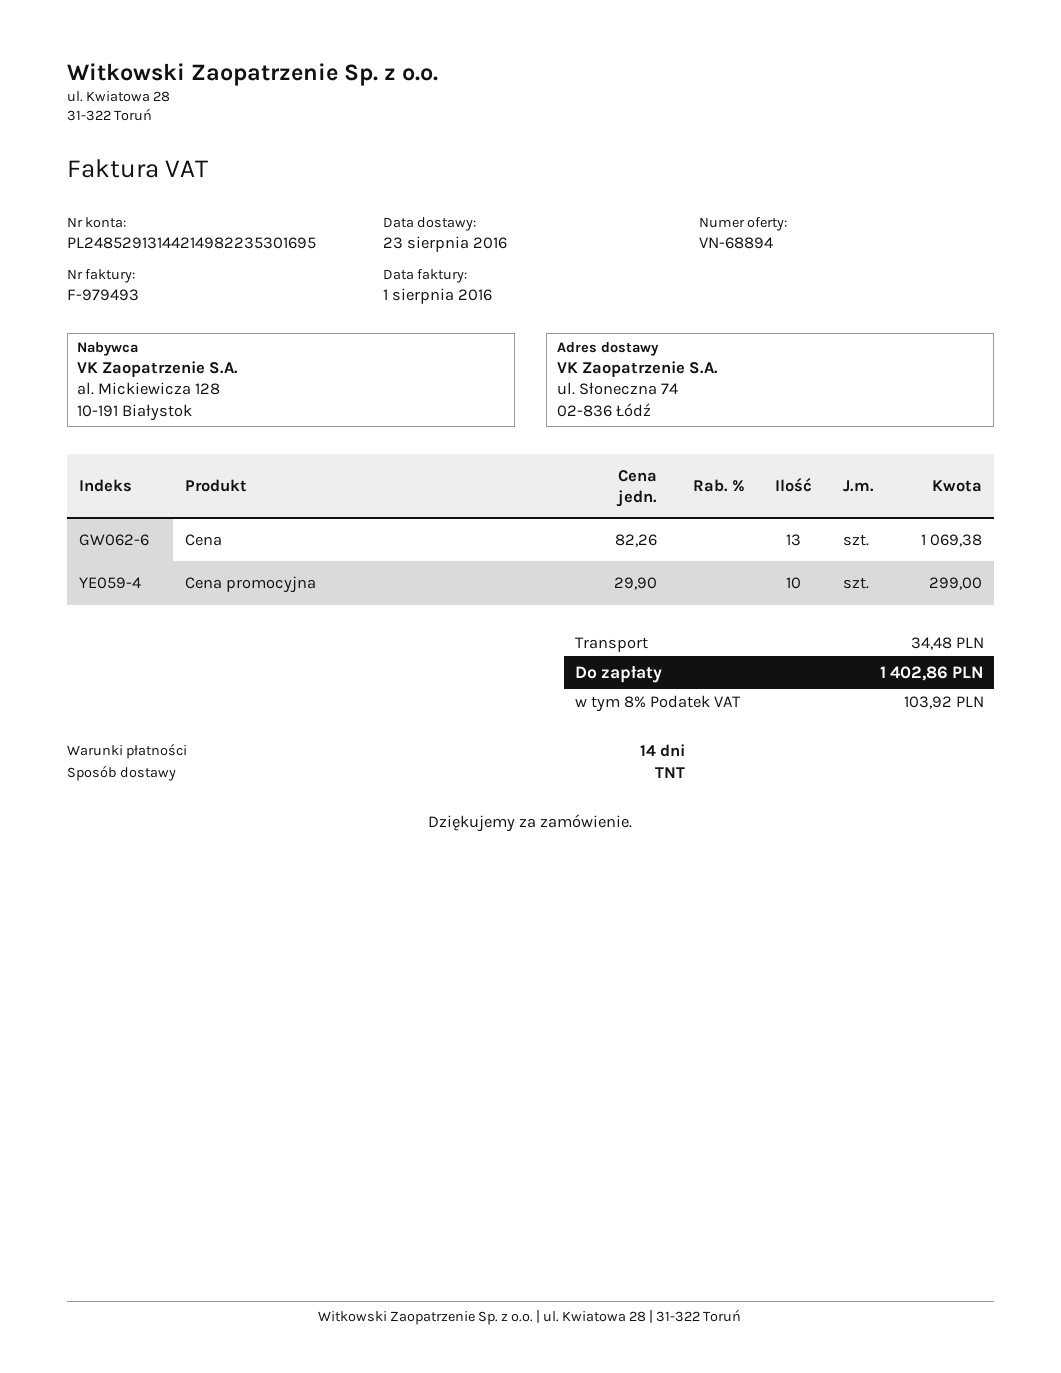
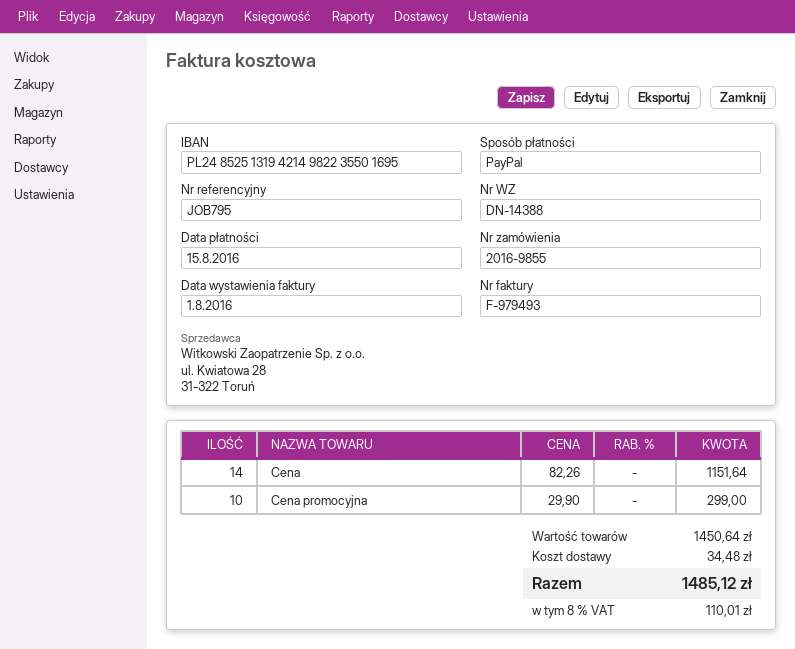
bank account: PL24852913144214982235301695 -> PL24852513194214982235501695
Cena: 13 x 82.26 = 1069.38 -> 14 x 82.26 = 1151.64
tax: 8% = 103.92 -> 8% = 110.01
total: 1402.86 -> 1485.12

